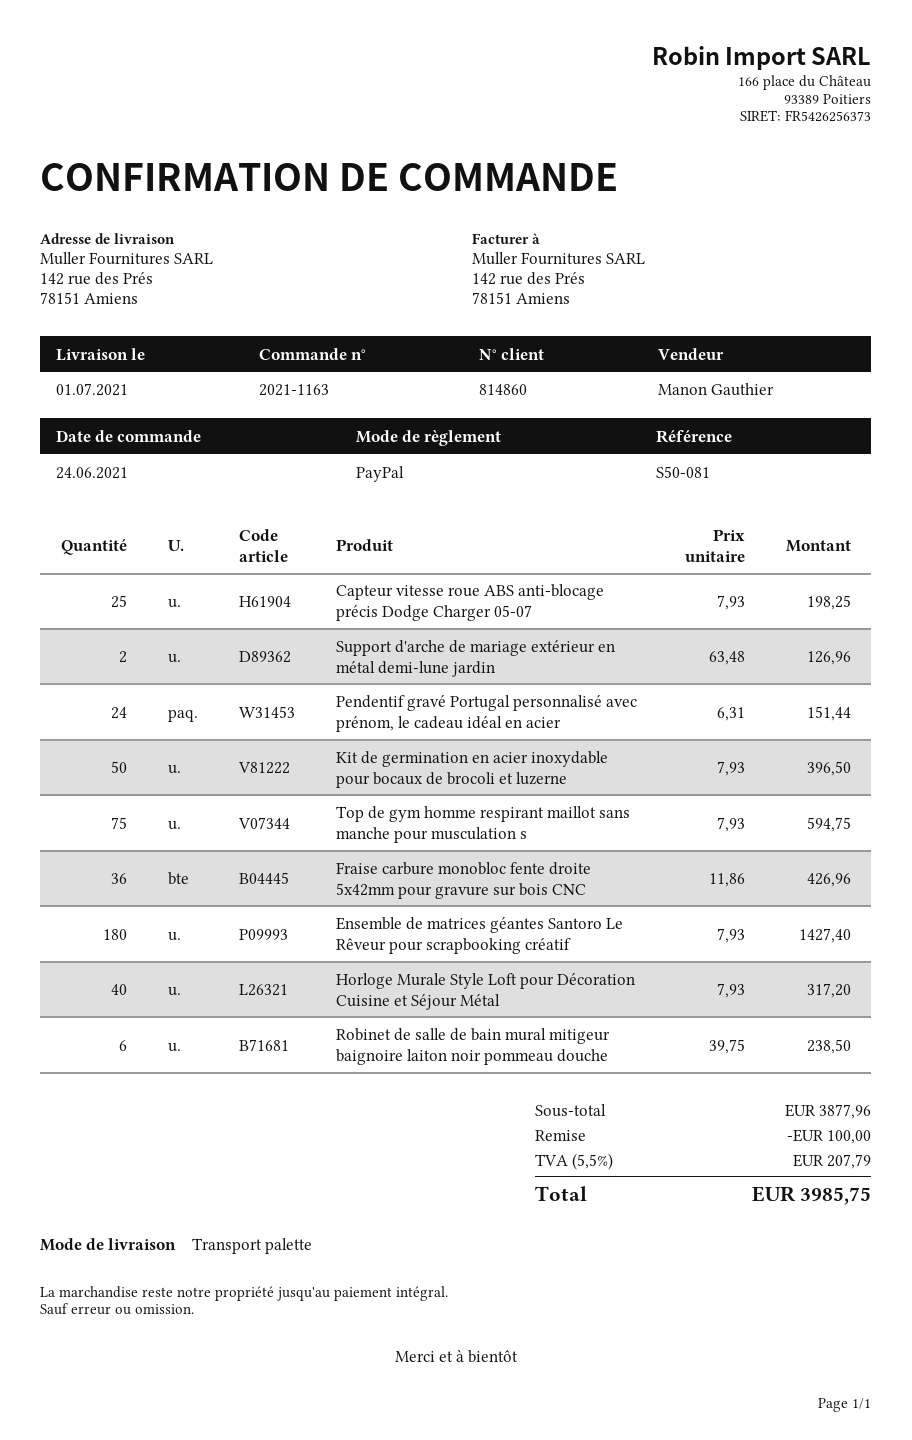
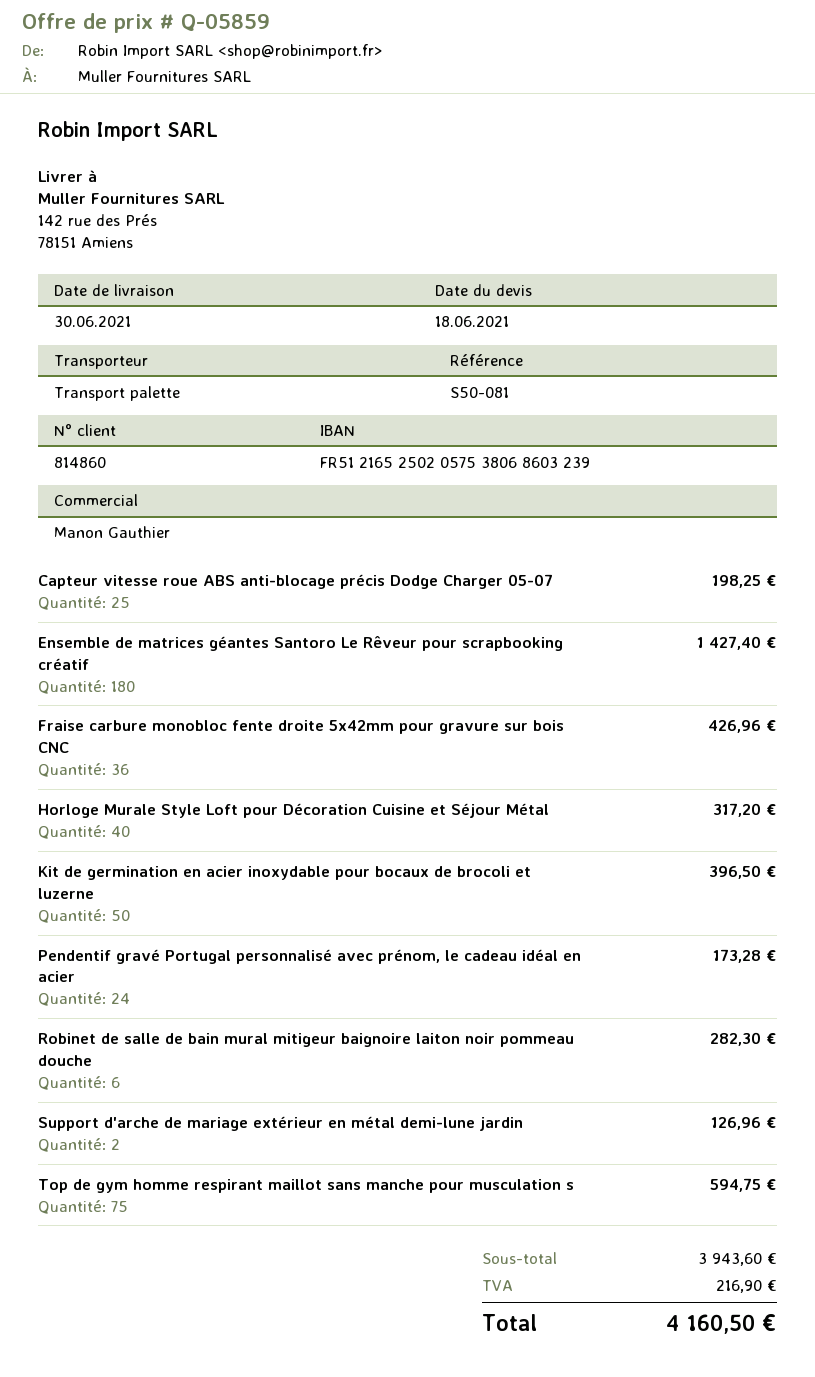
delivery date: 2021-07-01 -> 2021-06-30
Pendentif gravé Portugal personnalisé avec prénom, le cadeau idéal en acier: 24 for 151.44 -> 24 for 173.28
Robinet de salle de bain mural mitigeur baignoire laiton noir pommeau douche: 6 for 238.50 -> 6 for 282.30
subtotal: 3877.96 -> 3943.60
discount: 100.00 -> none
tax: 207.79 -> 216.90
total: 3985.75 -> 4160.50

